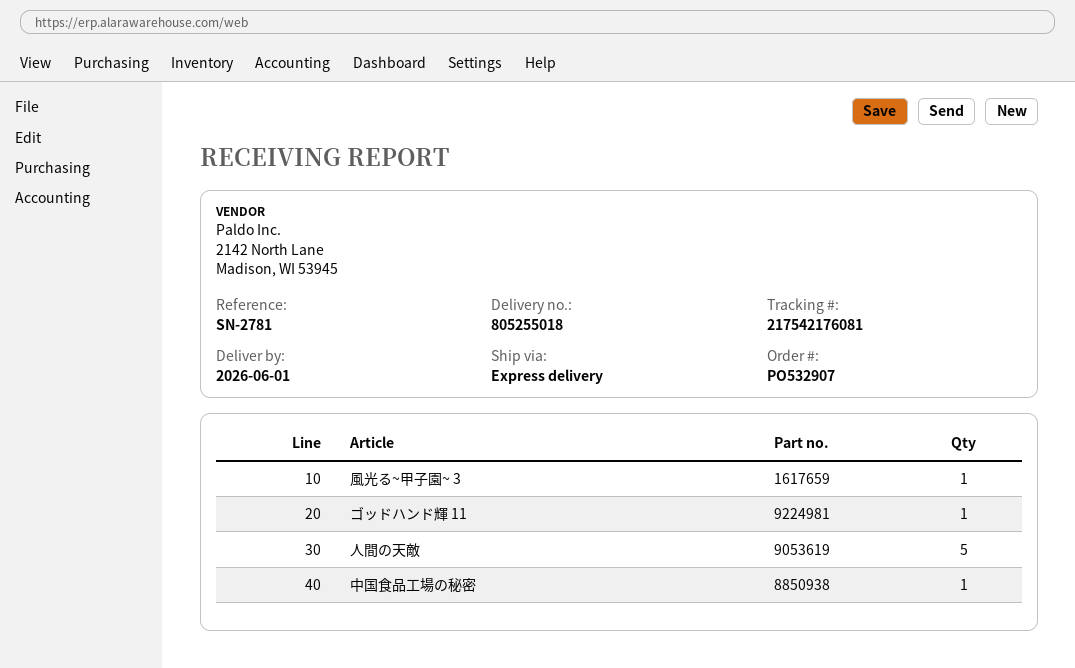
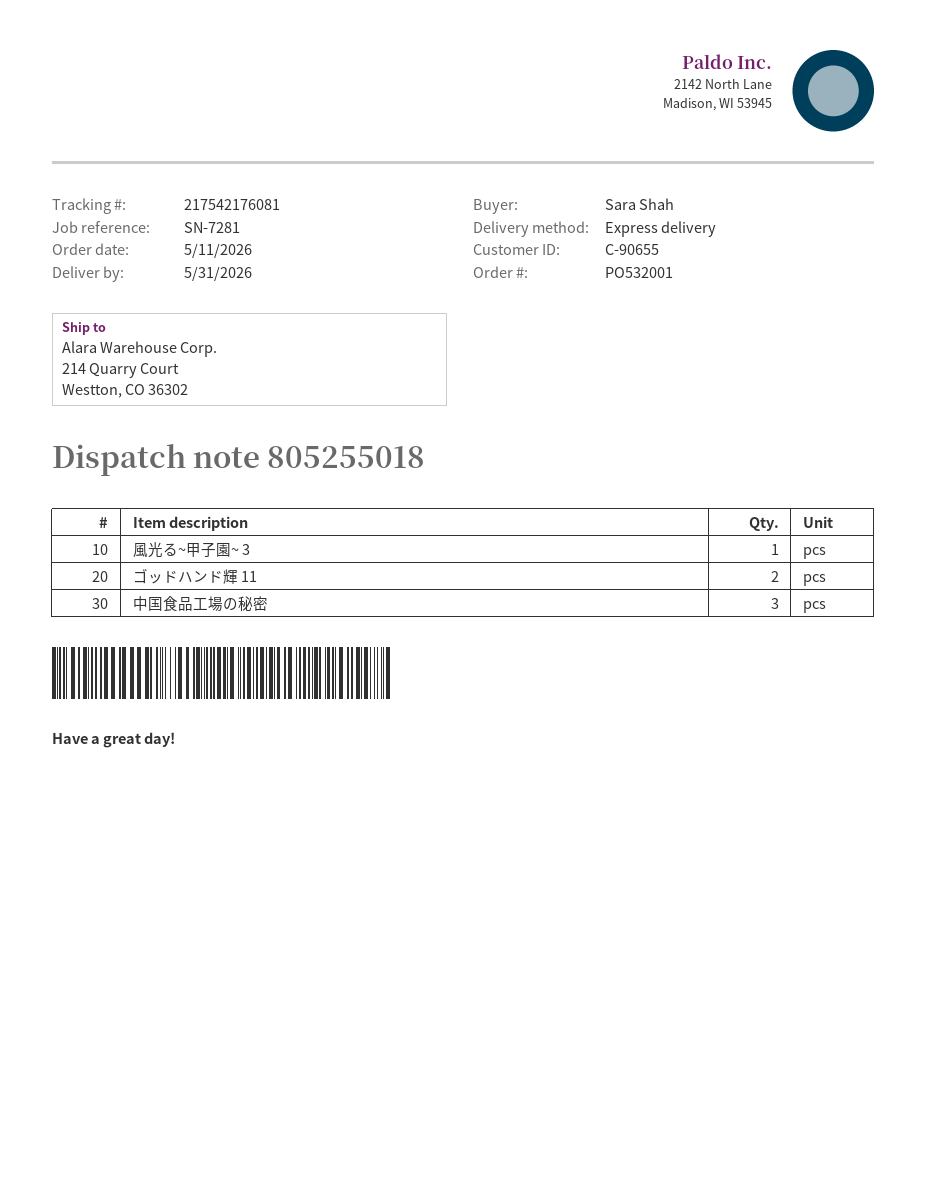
order number: PO532907 -> PO532001
delivery date: 2026-06-01 -> 2026-05-31
reference: SN-2781 -> SN-7281
ゴッドハンド輝 11: 1 -> 2
人間の天敵: 5 -> none
中国食品工場の秘密: 1 -> 3

